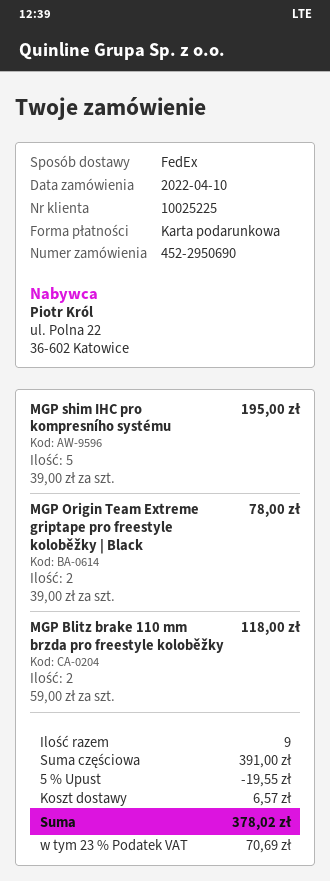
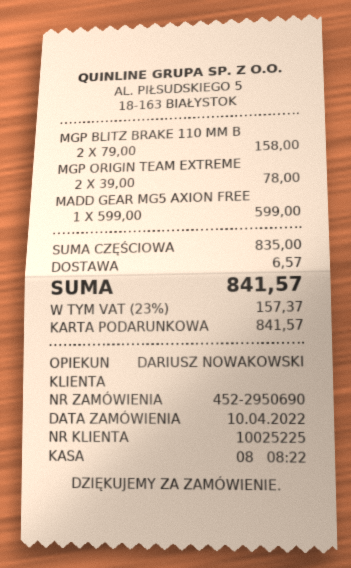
MGP shim IHC pro kompresního systému: 5 x 39.00 = 195.00 -> none
MGP Blitz brake 110 mm brzda pro freestyle koloběžky: 2 x 59.00 = 118.00 -> 2 x 79.00 = 158.00
MADD GEAR MG5 AXION FREE: none -> 1 x 599.00 = 599.00
subtotal: 391.00 -> 835.00
discount: 5% = 19.55 -> none
tax: 23% = 70.69 -> 23% = 157.37
total: 378.02 -> 841.57

